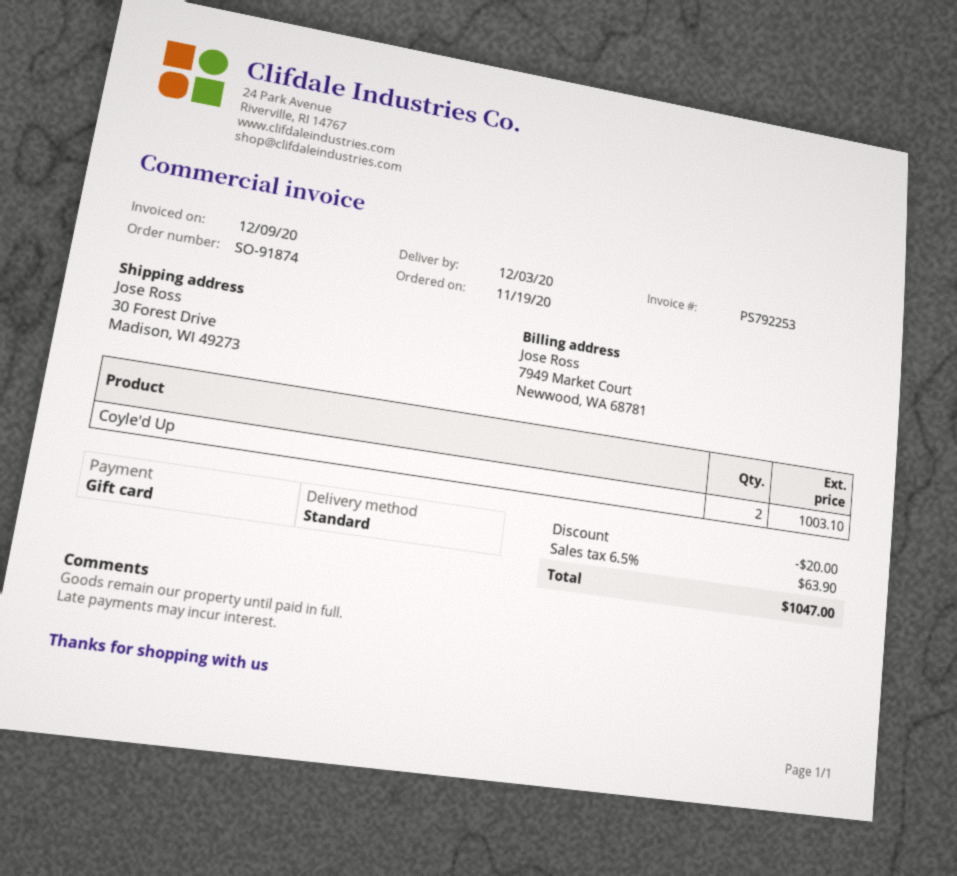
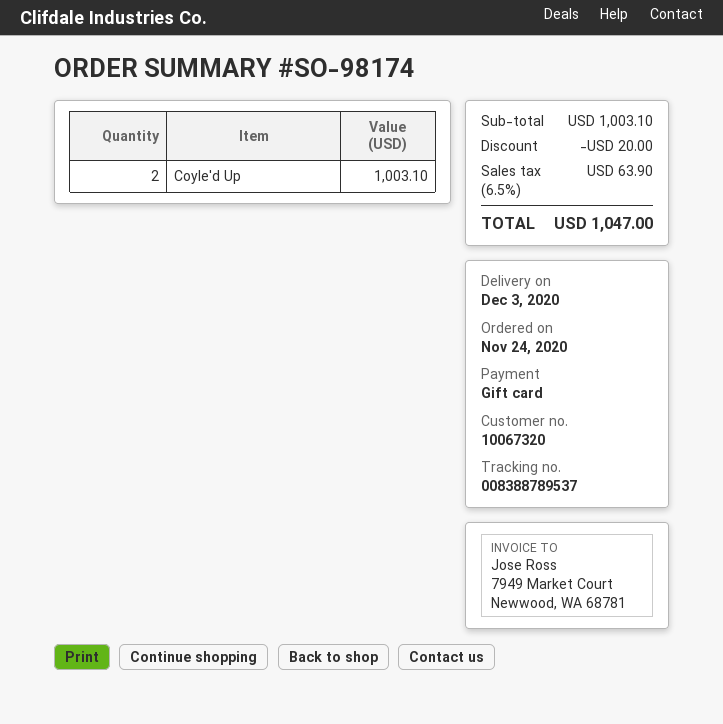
order number: SO-91874 -> SO-98174
order date: 2020-11-19 -> 2020-11-24

